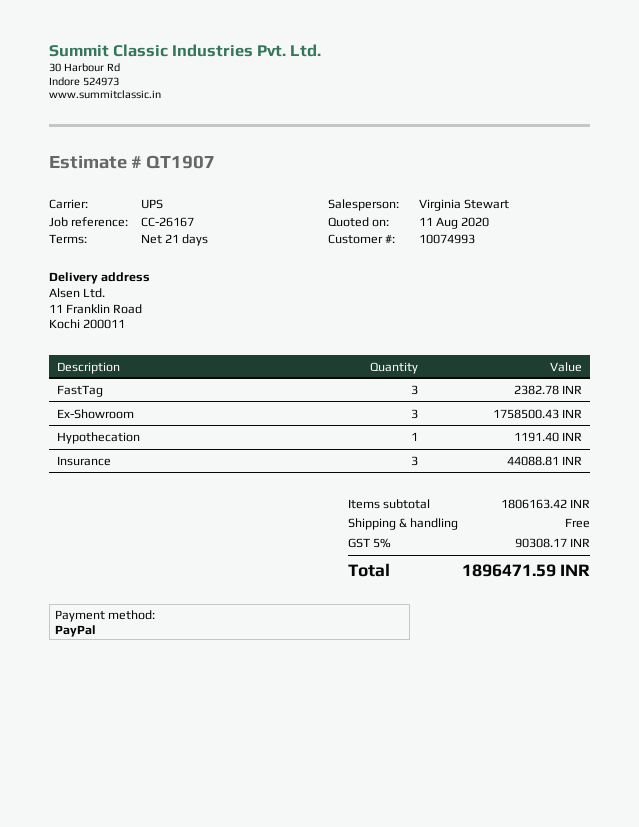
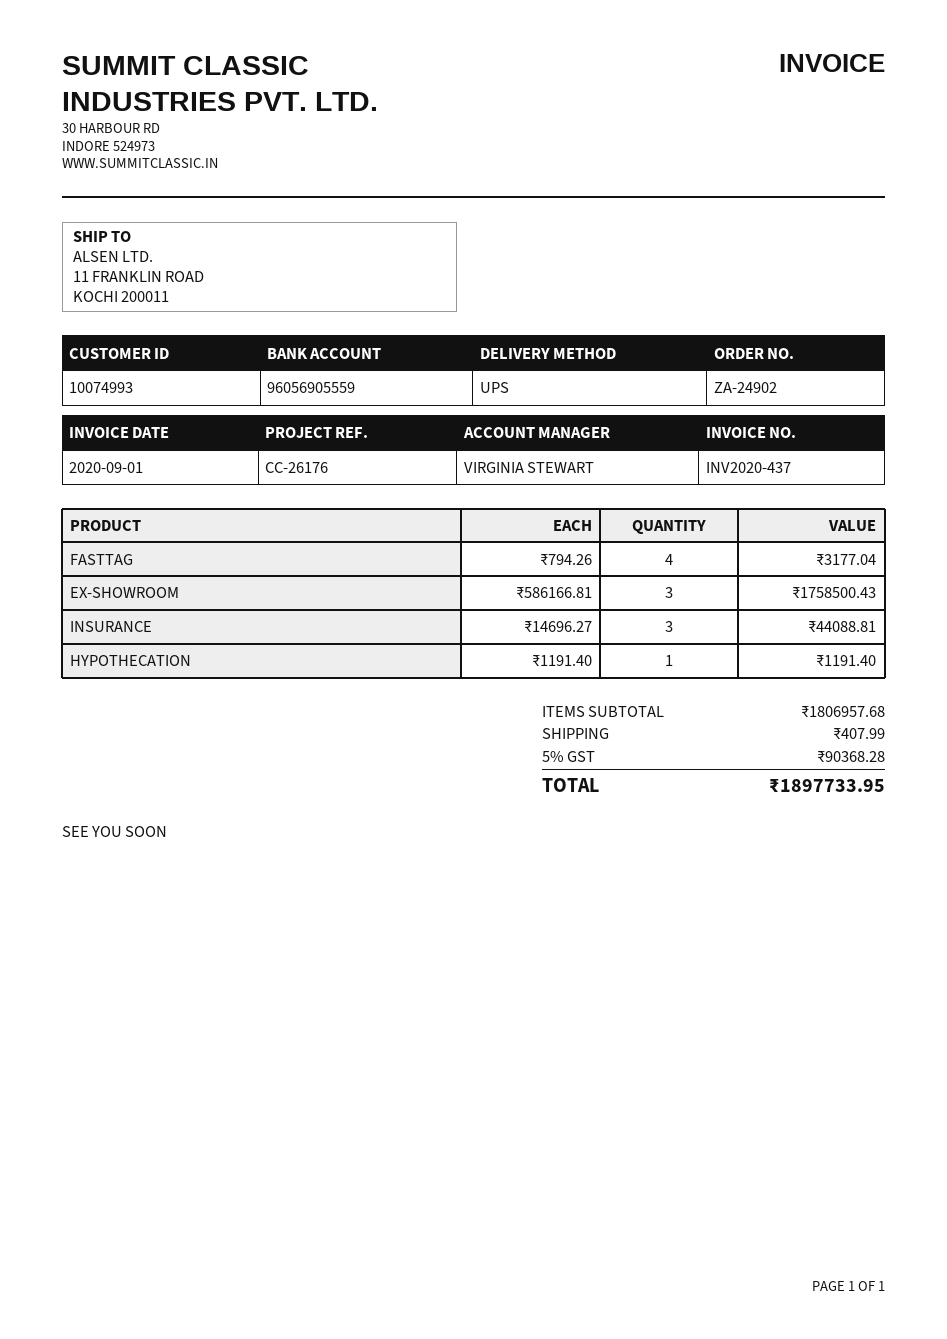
reference: CC-26167 -> CC-26176
FastTag: 3 for 2382.78 -> 4 for 3177.04
subtotal: 1806163.42 -> 1806957.68
shipping: 0.00 -> 407.99
tax: 5% = 90308.17 -> 5% = 90368.28
total: 1896471.59 -> 1897733.95

